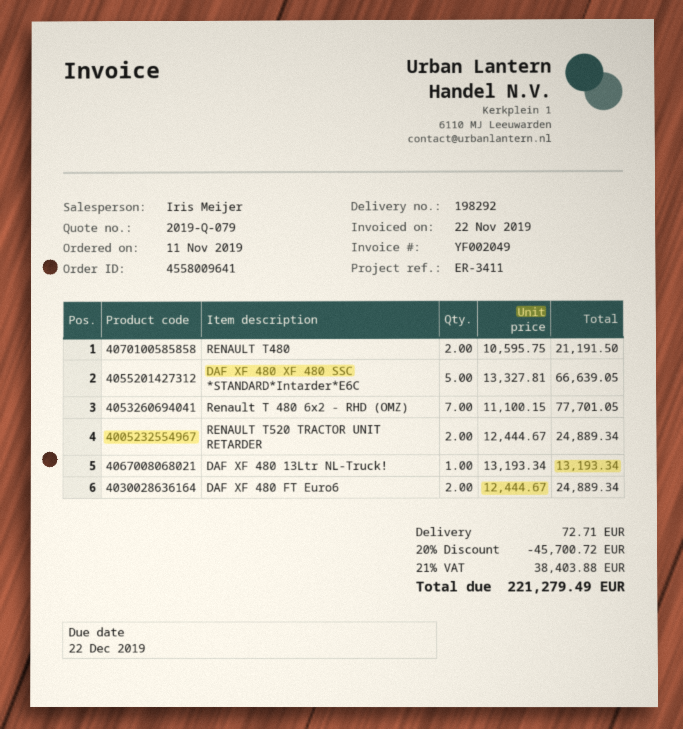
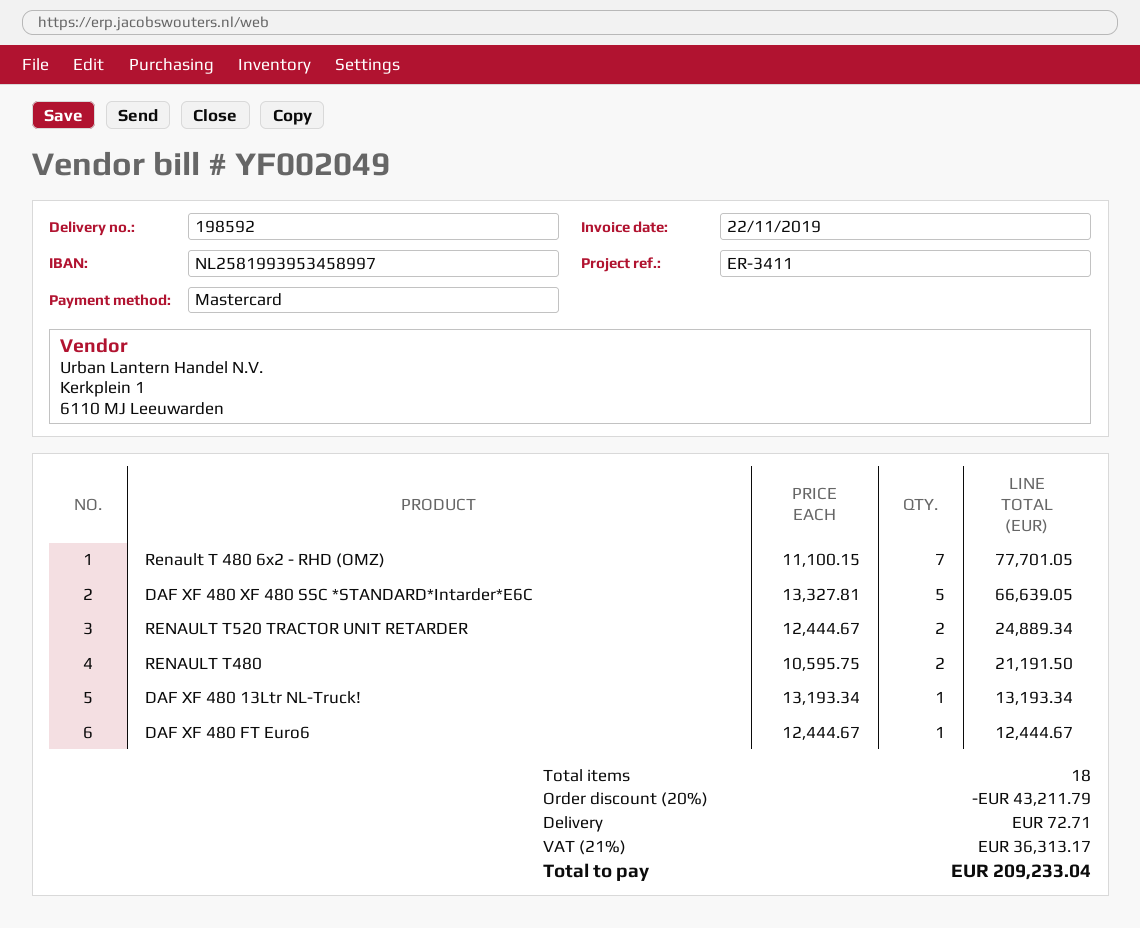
delivery note number: 198292 -> 198592
DAF XF 480 FT Euro6: 2 x 12444.67 = 24889.34 -> 1 x 12444.67 = 12444.67
discount: 20% = 45700.72 -> 20% = 43211.79
tax: 21% = 38403.88 -> 21% = 36313.17
total: 221279.49 -> 209233.04

